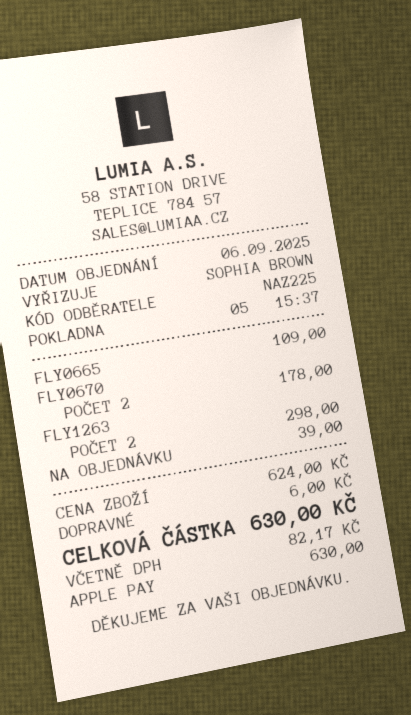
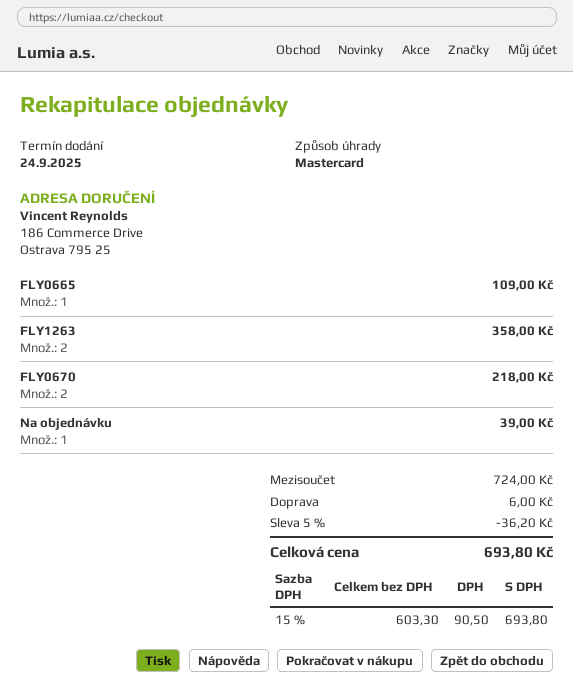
payment method: Apple Pay -> Mastercard
FLY0670: 2 for 178.00 -> 2 for 218.00
FLY1263: 2 for 298.00 -> 2 for 358.00
subtotal: 624.00 -> 724.00
discount: none -> 5% = 36.20
tax: 82.17 -> 90.50
total: 630.00 -> 693.80

